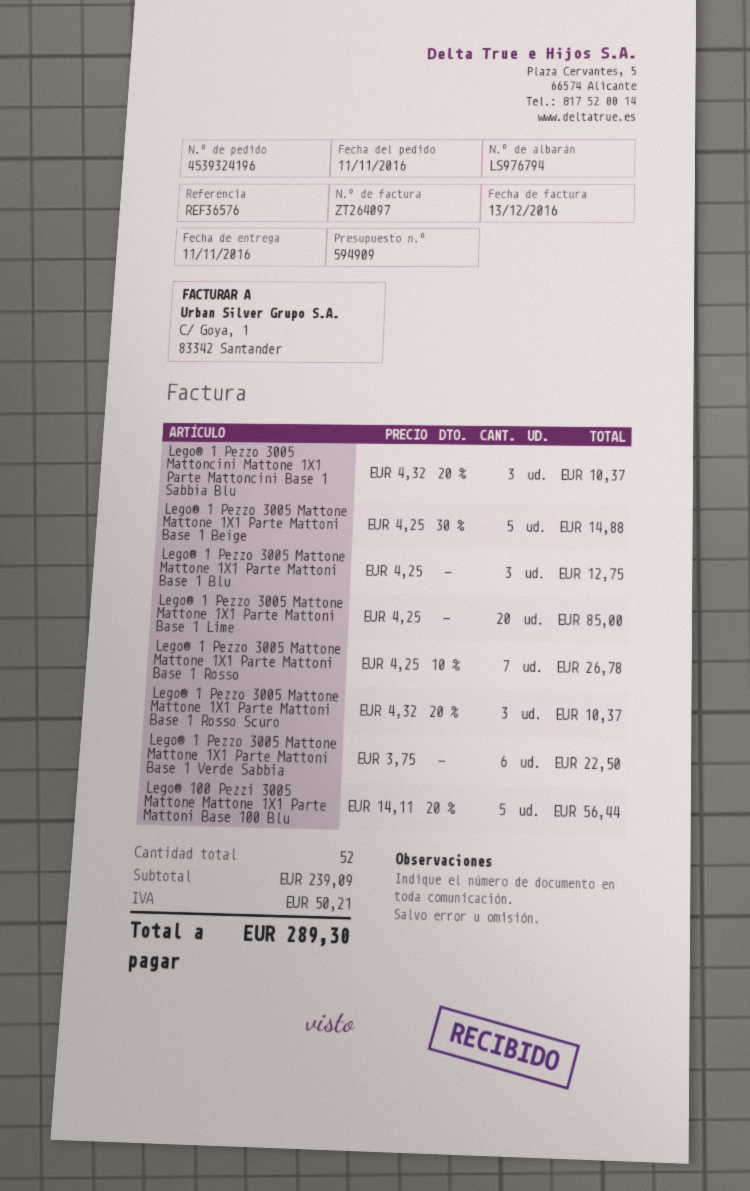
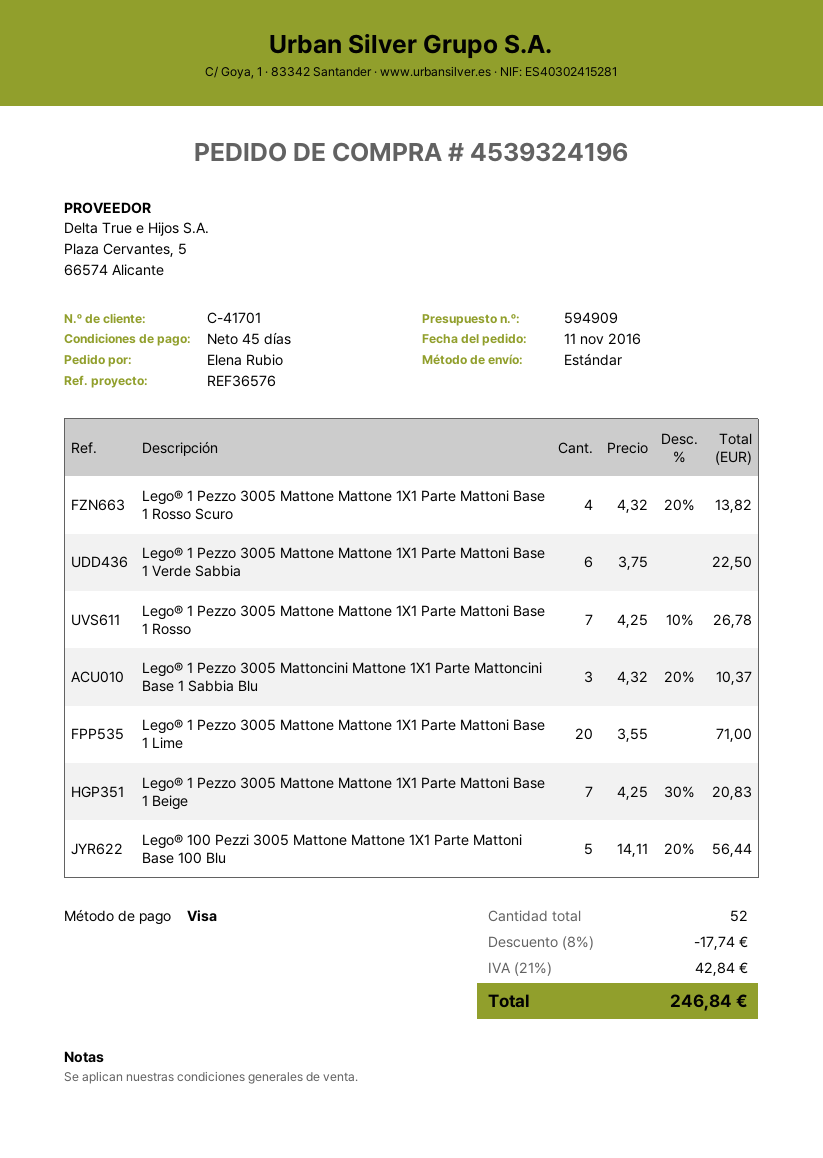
Lego® 1 Pezzo 3005 Mattone Mattone 1X1 Parte Mattoni Base 1 Beige: 5 x 4.25 - 30% = 14.88 -> 7 x 4.25 - 30% = 20.83
Lego® 1 Pezzo 3005 Mattone Mattone 1X1 Parte Mattoni Base 1 Blu: 3 x 4.25 = 12.75 -> none
Lego® 1 Pezzo 3005 Mattone Mattone 1X1 Parte Mattoni Base 1 Lime: 20 x 4.25 = 85.00 -> 20 x 3.55 = 71.00
Lego® 1 Pezzo 3005 Mattone Mattone 1X1 Parte Mattoni Base 1 Rosso Scuro: 3 x 4.32 - 20% = 10.37 -> 4 x 4.32 - 20% = 13.82
discount: none -> 8% = 17.74
tax: 50.21 -> 42.84
total: 289.30 -> 246.84

